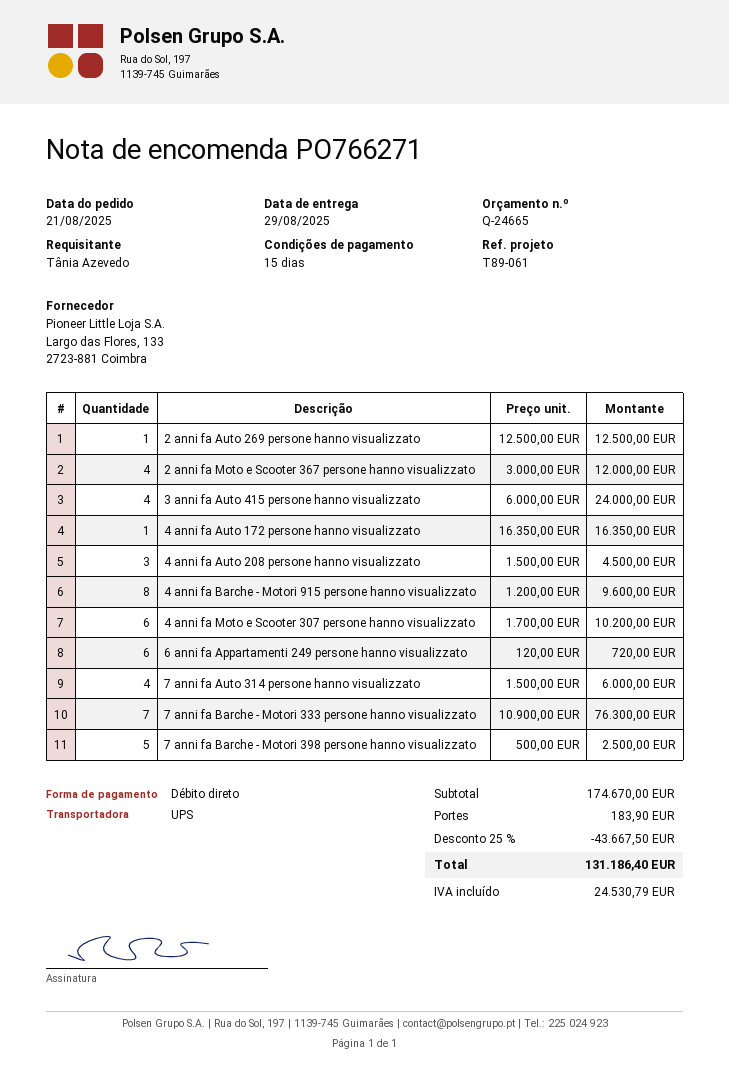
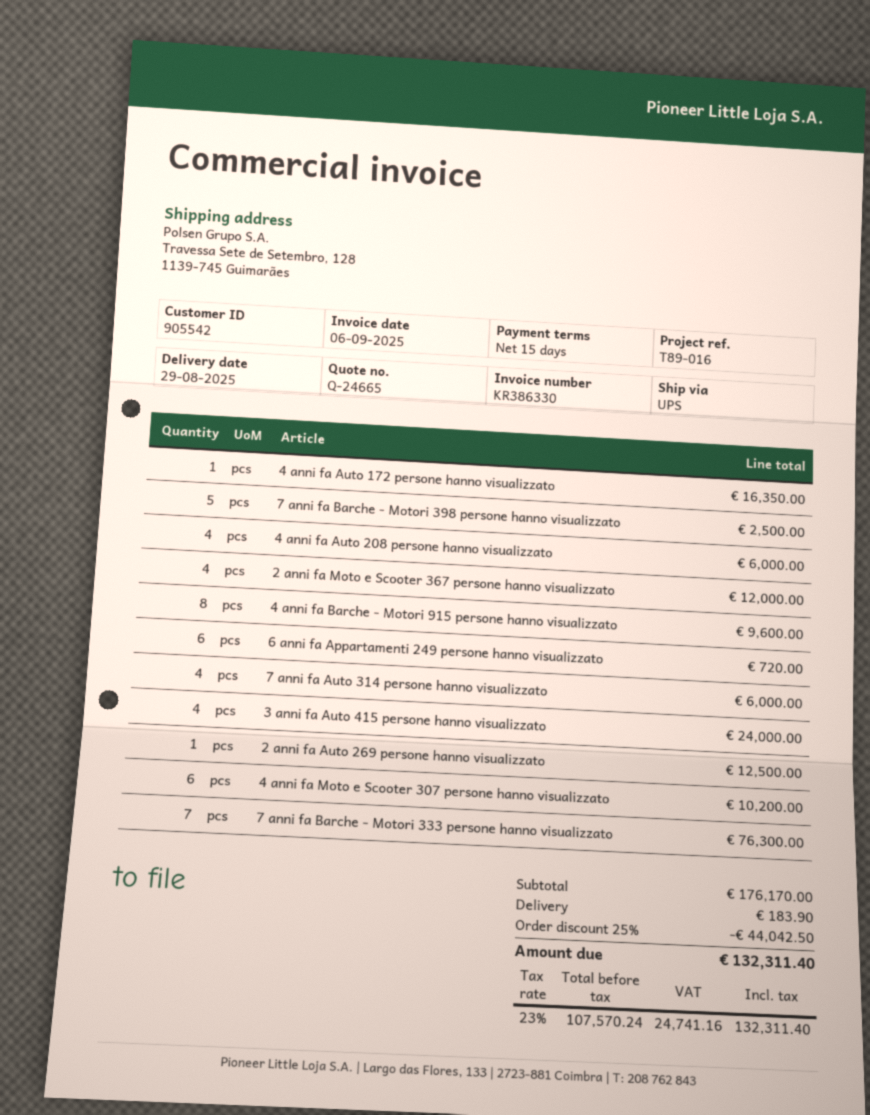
reference: T89-061 -> T89-016
4 anni fa Auto 208 persone hanno visualizzato: 3 for 4500.00 -> 4 for 6000.00
subtotal: 174670.00 -> 176170.00
discount: 25% = 43667.50 -> 25% = 44042.50
tax: 24530.79 -> 24741.16
total: 131186.40 -> 132311.40

